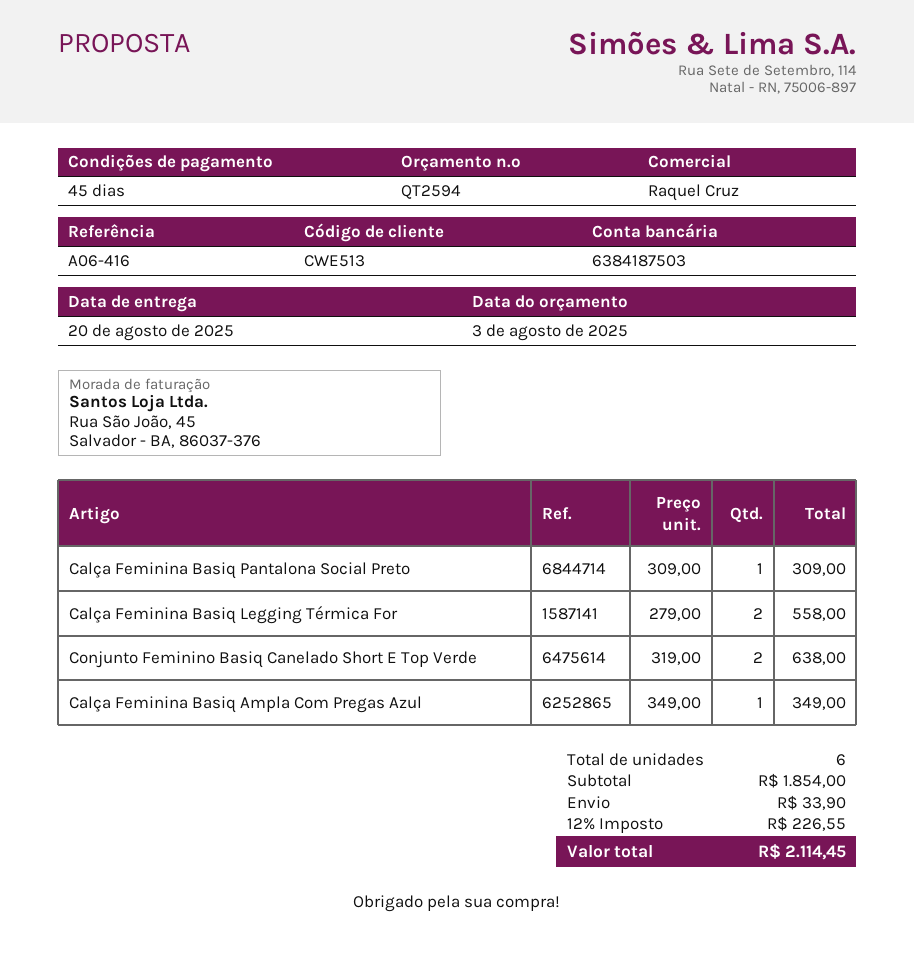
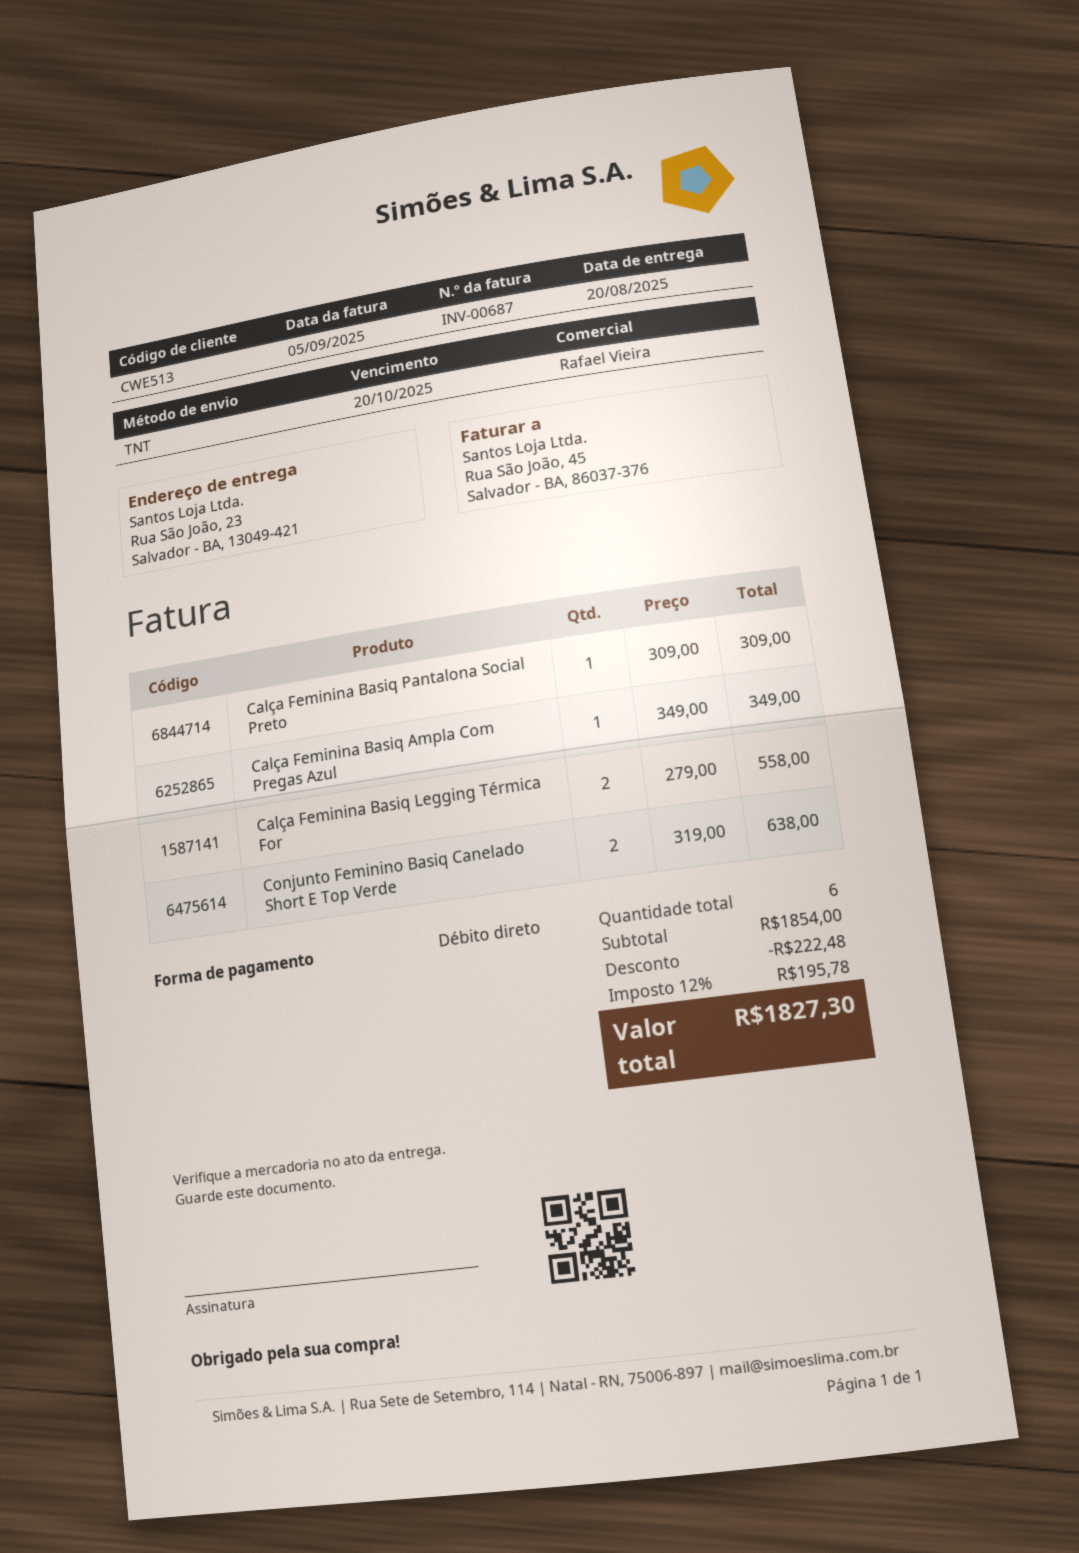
sales rep: Raquel Cruz -> Rafael Vieira
discount: none -> 222.48
shipping: 33.90 -> none
tax: 12% = 226.55 -> 12% = 195.78
total: 2114.45 -> 1827.30

